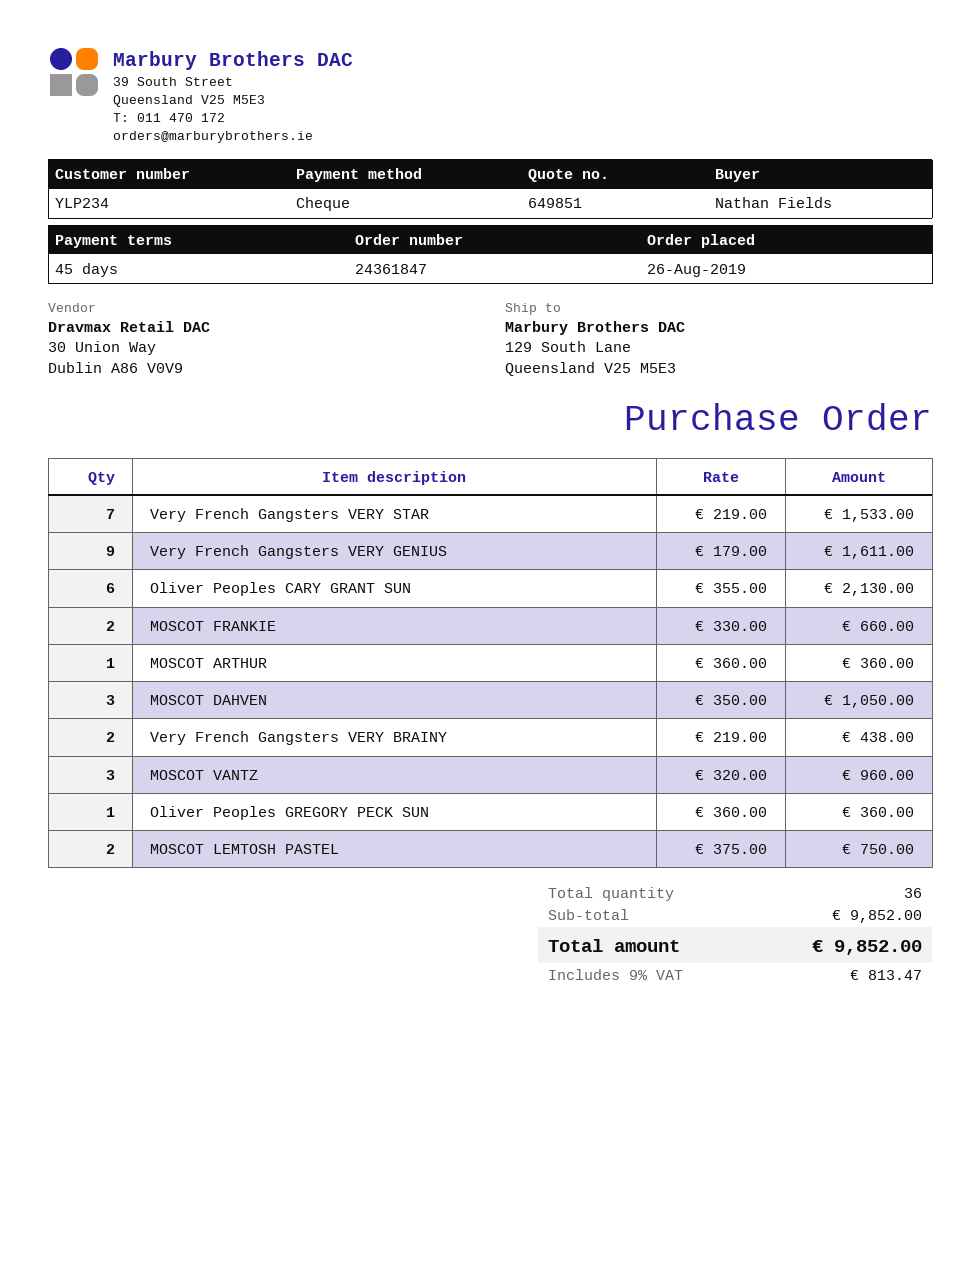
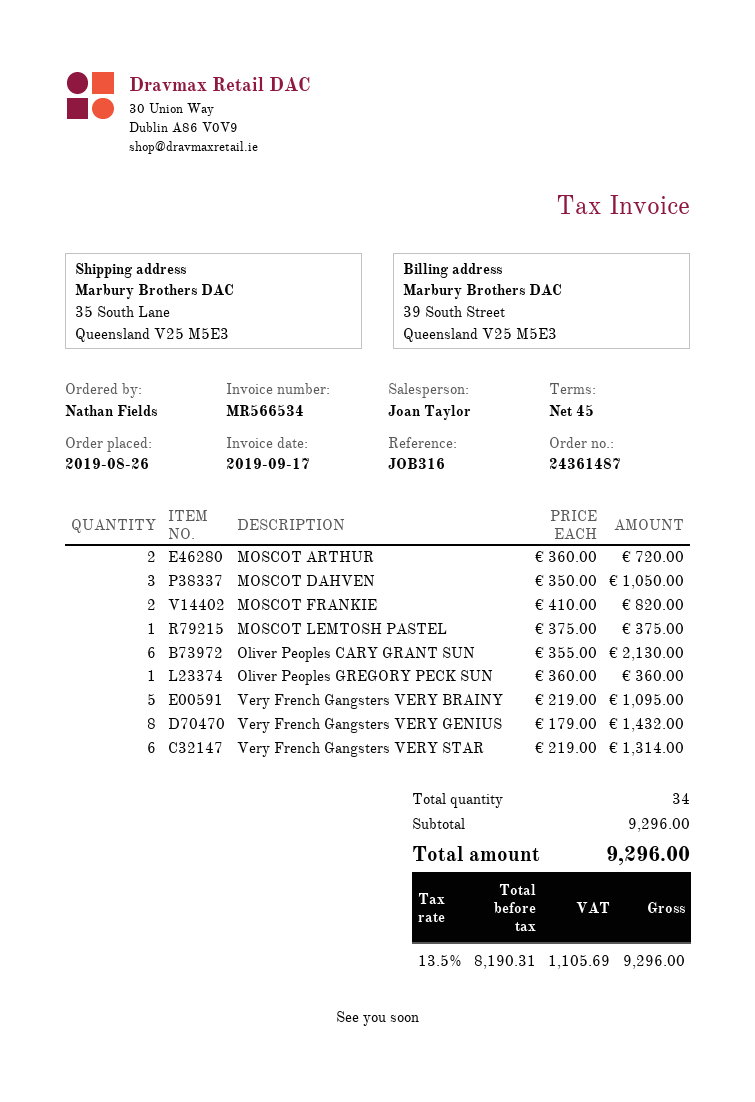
order number: 24361847 -> 24361487
ship to: 129 South Lane, Queensland V25 M5E3 -> 35 South Lane, Queensland V25 M5E3
Very French Gangsters VERY STAR: 7 x 219.00 = 1533.00 -> 6 x 219.00 = 1314.00
Very French Gangsters VERY GENIUS: 9 x 179.00 = 1611.00 -> 8 x 179.00 = 1432.00
MOSCOT FRANKIE: 2 x 330.00 = 660.00 -> 2 x 410.00 = 820.00
MOSCOT ARTHUR: 1 x 360.00 = 360.00 -> 2 x 360.00 = 720.00
Very French Gangsters VERY BRAINY: 2 x 219.00 = 438.00 -> 5 x 219.00 = 1095.00
MOSCOT VANTZ: 3 x 320.00 = 960.00 -> none
MOSCOT LEMTOSH PASTEL: 2 x 375.00 = 750.00 -> 1 x 375.00 = 375.00
total quantity: 36 -> 34
subtotal: 9852.00 -> 9296.00
tax: 9% = 813.47 -> 13.5% = 1105.69
total: 9852.00 -> 9296.00

